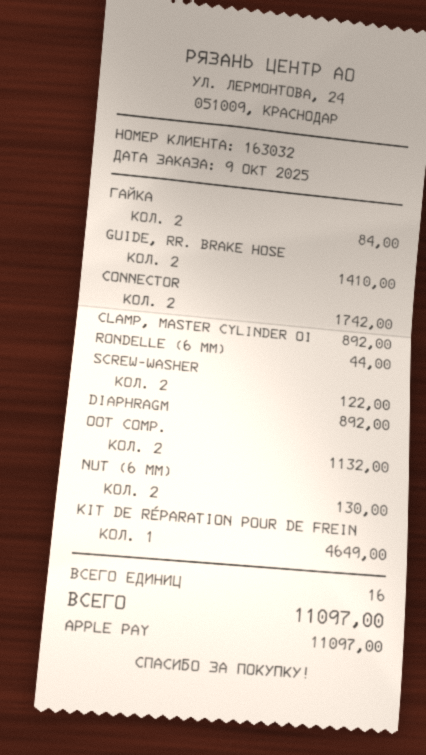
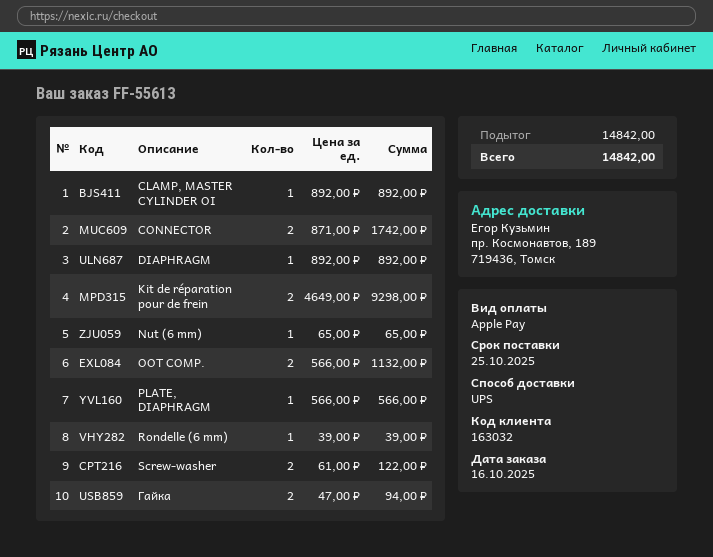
order date: 2025-10-09 -> 2025-10-16
ГАЙКА: 2 for 84.00 -> 2 for 94.00
GUIDE, RR. BRAKE HOSE: 2 for 1410.00 -> none
RONDELLE (6 MM): 1 for 44.00 -> 1 for 39.00
NUT (6 MM): 2 for 130.00 -> 1 for 65.00
KIT DE RÉPARATION POUR DE FREIN: 1 for 4649.00 -> 2 for 9298.00
PLATE, DIAPHRAGM: none -> 1 for 566.00
total: 11097.00 -> 14842.00

